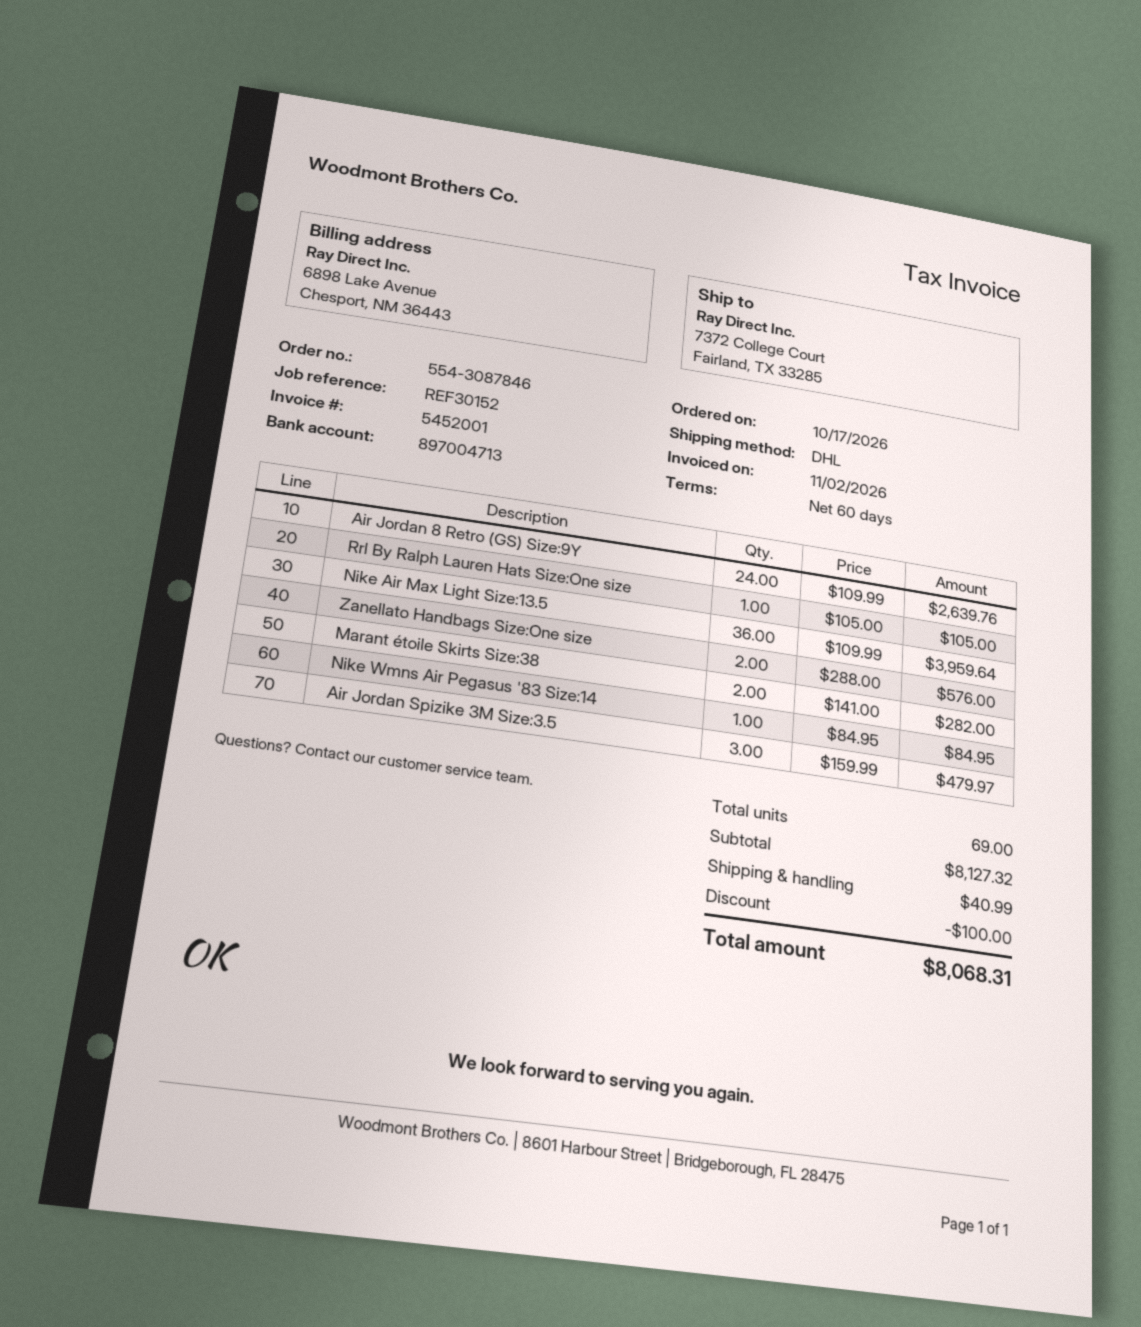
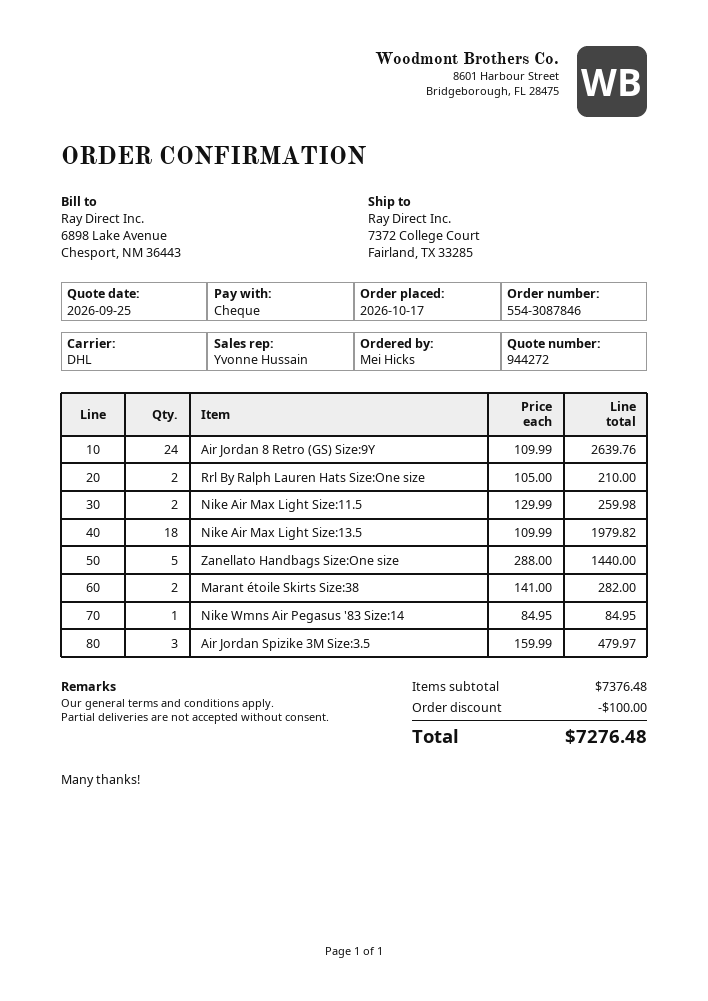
Rrl By Ralph Lauren Hats Size:One size: 1 x 105.00 = 105.00 -> 2 x 105.00 = 210.00
Nike Air Max Light Size:13.5: 36 x 109.99 = 3959.64 -> 18 x 109.99 = 1979.82
Zanellato Handbags Size:One size: 2 x 288.00 = 576.00 -> 5 x 288.00 = 1440.00
Nike Air Max Light Size:11.5: none -> 2 x 129.99 = 259.98
subtotal: 8127.32 -> 7376.48
shipping: 40.99 -> none
total: 8068.31 -> 7276.48

